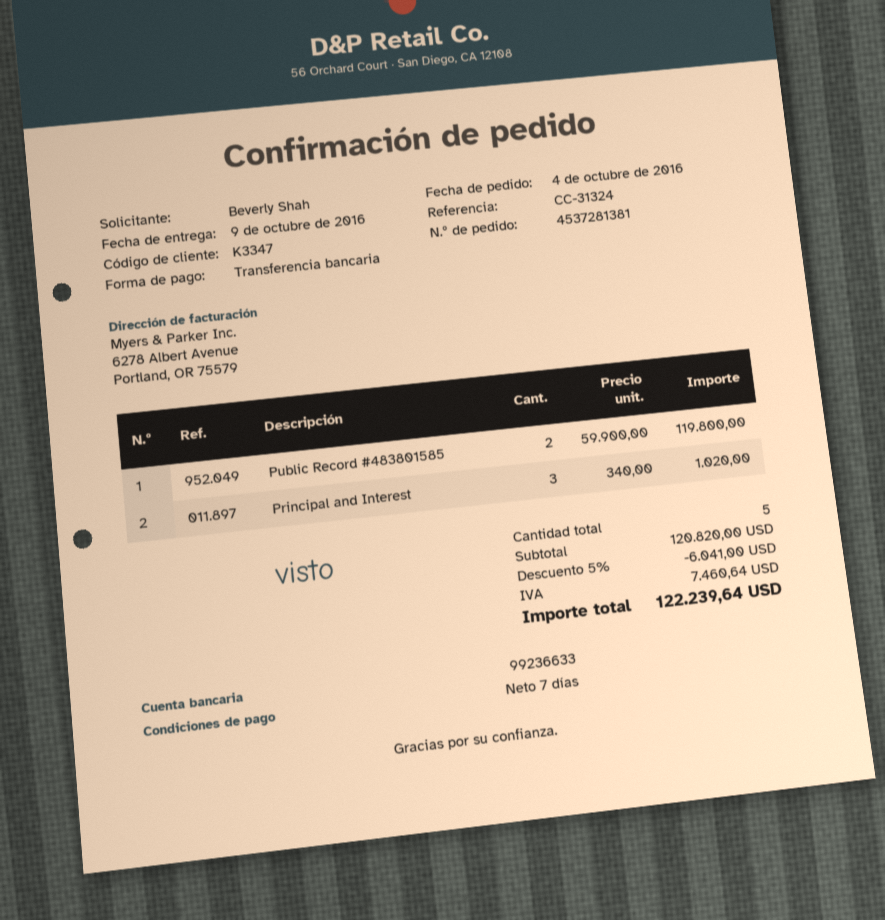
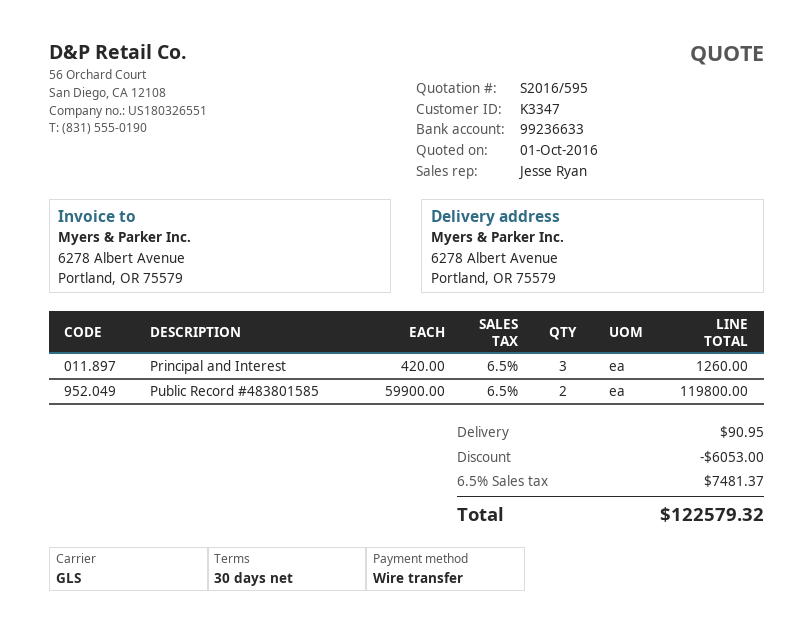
payment terms: 7 days -> 30 days
Principal and Interest: 3 x 340.00 = 1020.00 -> 3 x 420.00 = 1260.00
discount: 6041.00 -> 6053.00
shipping: none -> 90.95
tax: 7460.64 -> 7481.37
total: 122239.64 -> 122579.32

